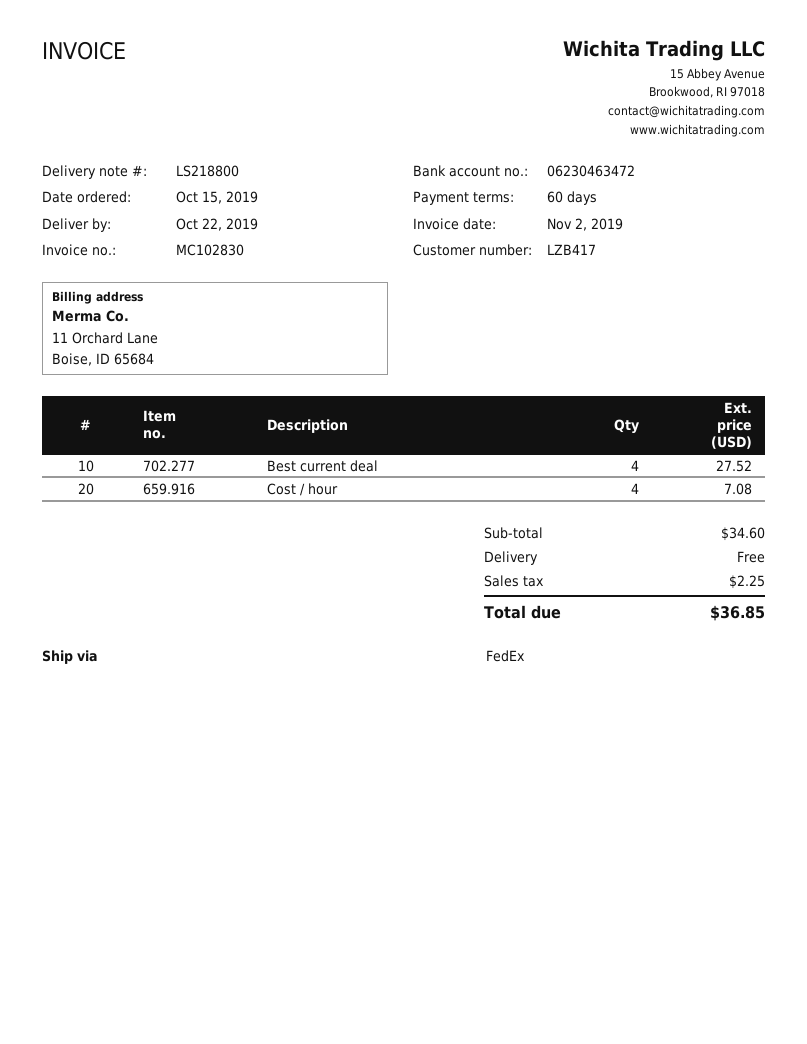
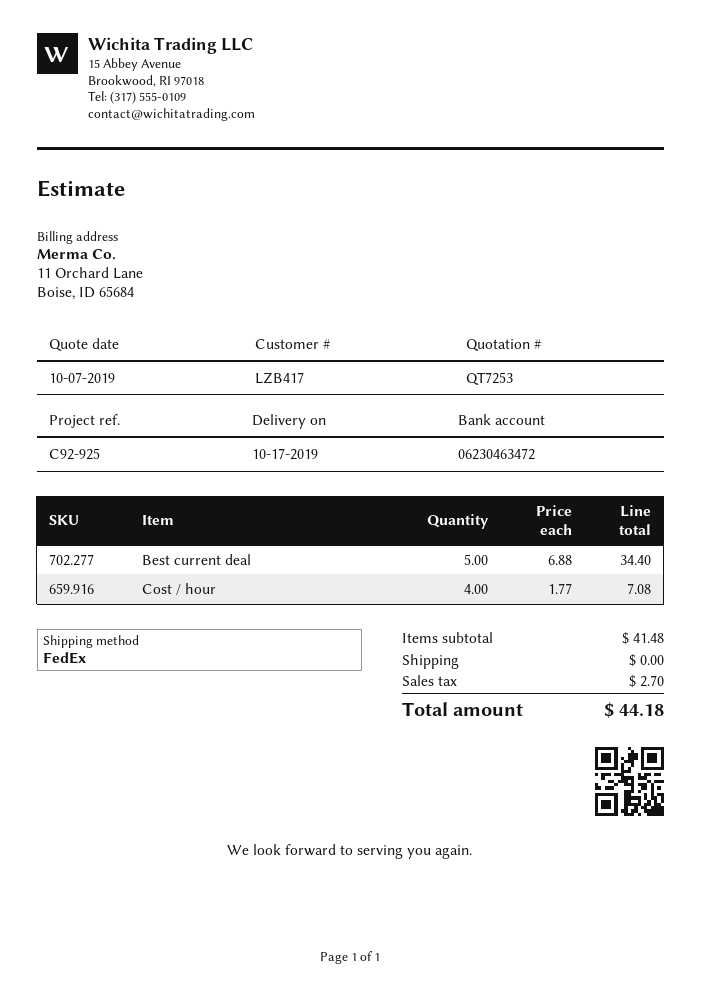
delivery date: 2019-10-22 -> 2019-10-17
Best current deal: 4 for 27.52 -> 5 for 34.40
subtotal: 34.60 -> 41.48
tax: 2.25 -> 2.70
total: 36.85 -> 44.18

